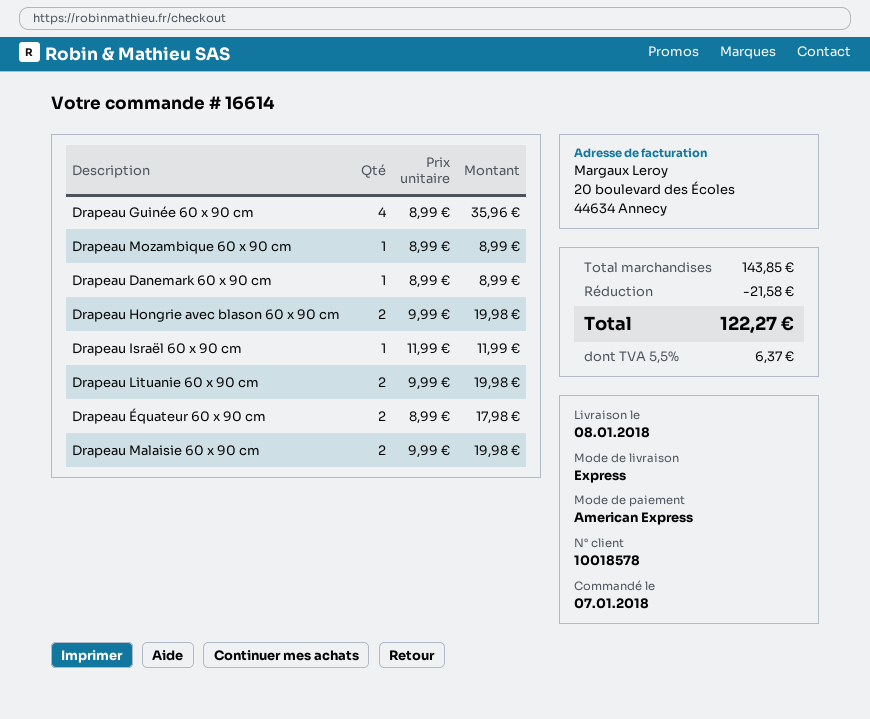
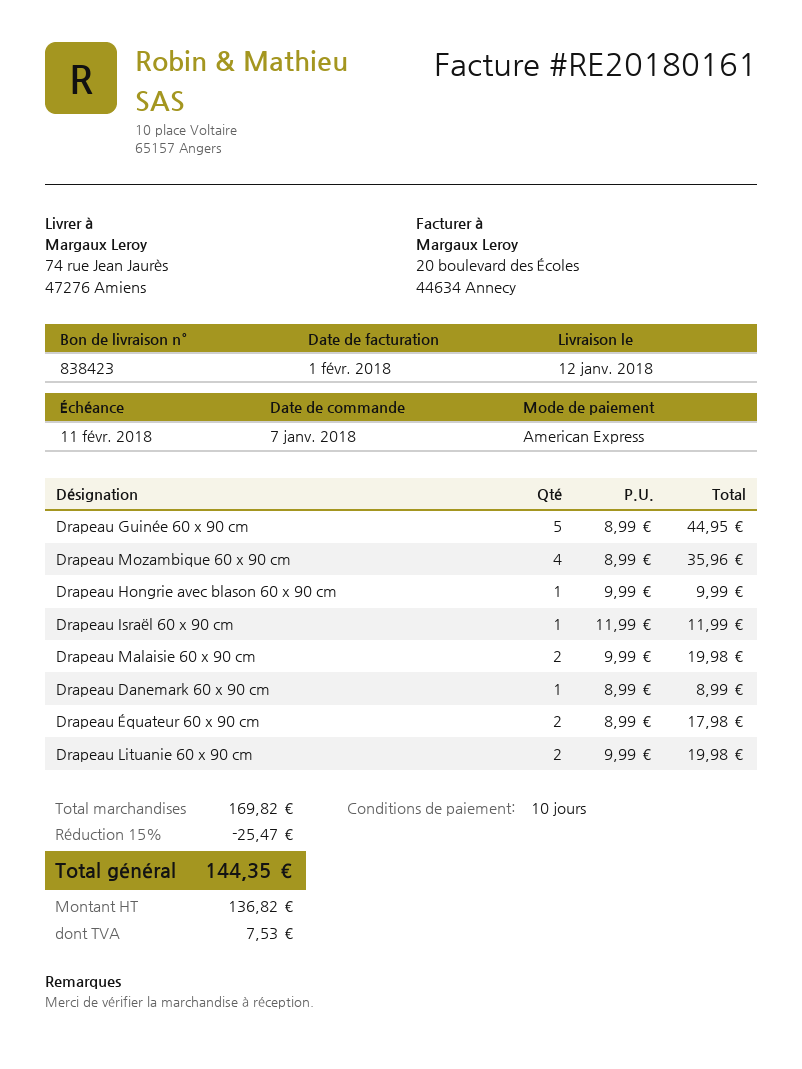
delivery date: 2018-01-08 -> 2018-01-12
Drapeau Guinée 60 x 90 cm: 4 x 8.99 = 35.96 -> 5 x 8.99 = 44.95
Drapeau Mozambique 60 x 90 cm: 1 x 8.99 = 8.99 -> 4 x 8.99 = 35.96
Drapeau Hongrie avec blason 60 x 90 cm: 2 x 9.99 = 19.98 -> 1 x 9.99 = 9.99
subtotal: 143.85 -> 169.82
discount: 21.58 -> 25.47
tax: 6.37 -> 7.53
total: 122.27 -> 144.35

